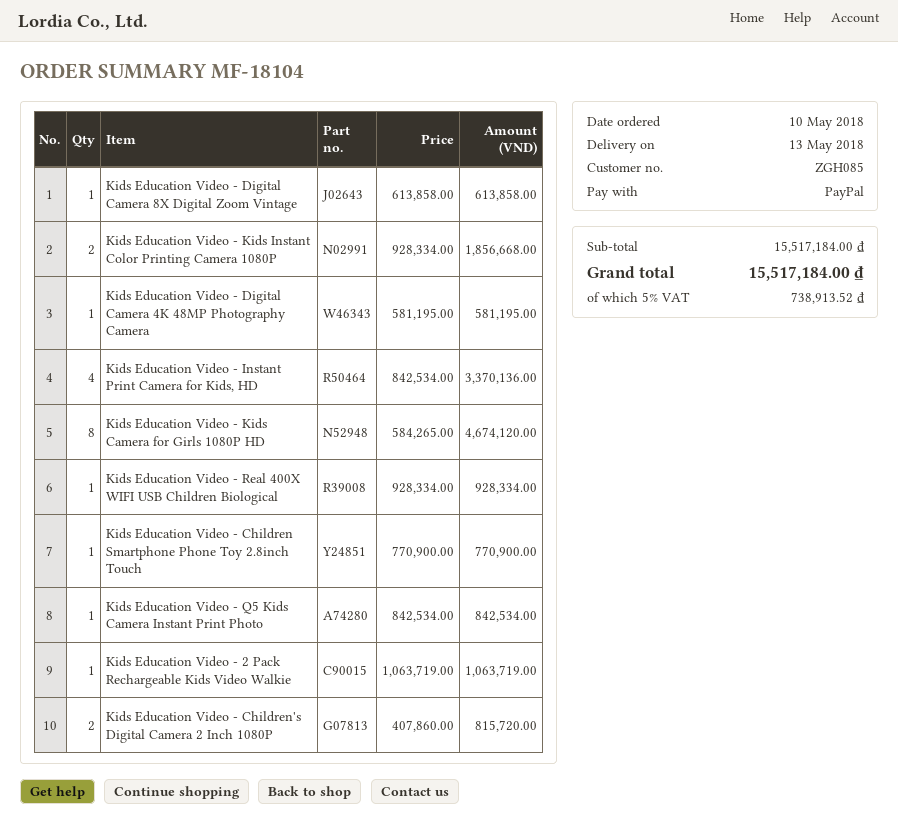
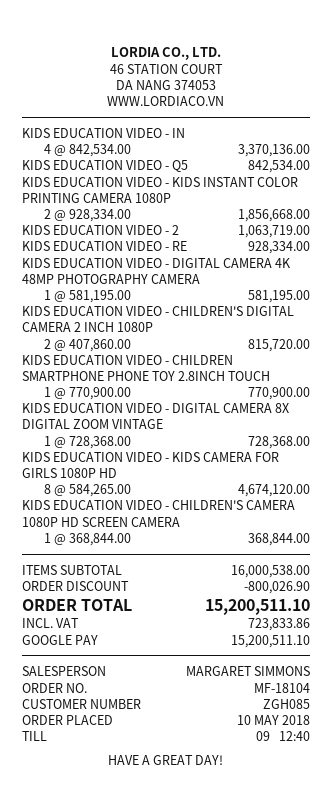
payment method: PayPal -> Google Pay
Kids Education Video - Digital Camera 8X Digital Zoom Vintage: 1 x 613858.00 = 613858.00 -> 1 x 728368.00 = 728368.00
KIDS EDUCATION VIDEO - CHILDREN'S CAMERA 1080P HD SCREEN CAMERA: none -> 1 x 368844.00 = 368844.00
subtotal: 15517184.00 -> 16000538.00
discount: none -> 800026.90
tax: 738913.52 -> 723833.86
total: 15517184.00 -> 15200511.10

